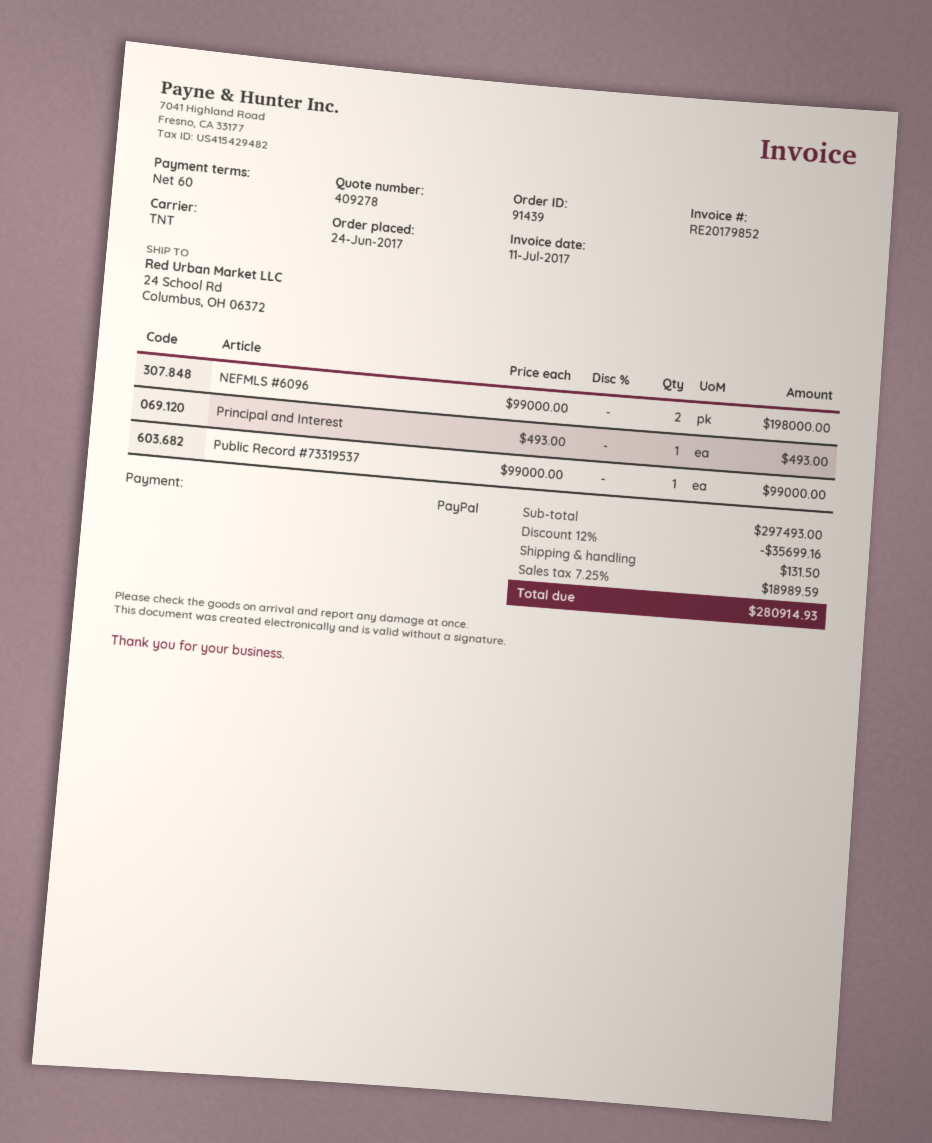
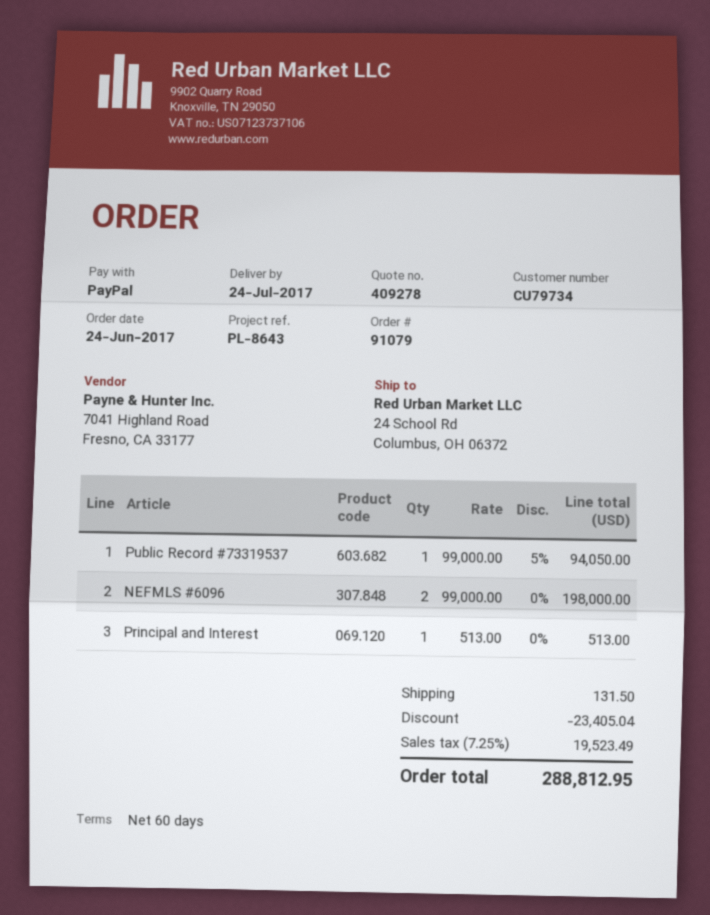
order number: 91439 -> 91079
Principal and Interest: 1 x 493.00 = 493.00 -> 1 x 513.00 = 513.00
Public Record #73319537: 1 x 99000.00 = 99000.00 -> 1 x 99000.00 - 5% = 94050.00
discount: 35699.16 -> 23405.04
tax: 7.25% = 18989.59 -> 7.25% = 19523.49
total: 280914.93 -> 288812.95

